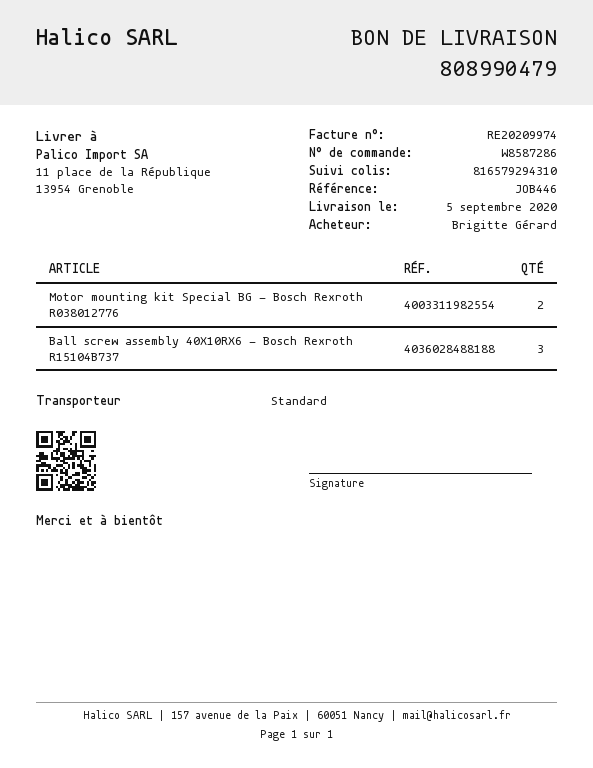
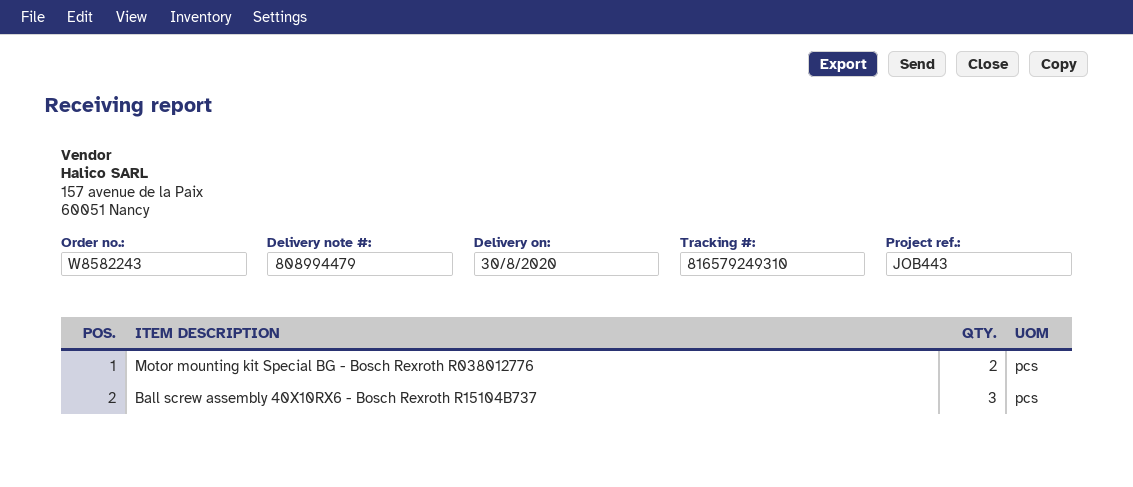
order number: W8587286 -> W8582243
delivery note number: 808990479 -> 808994479
delivery date: 2020-09-05 -> 2020-08-30
reference: JOB446 -> JOB443
tracking number: 816579294310 -> 816579249310

